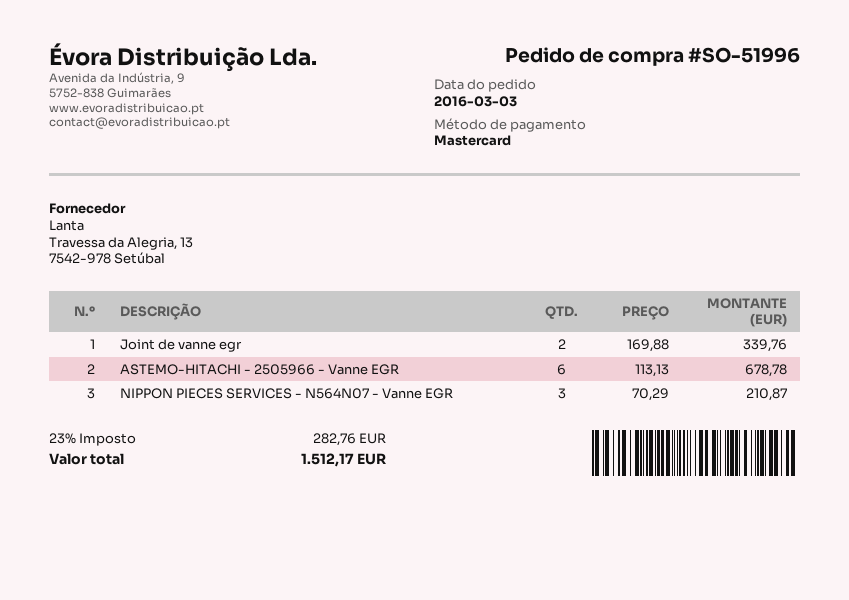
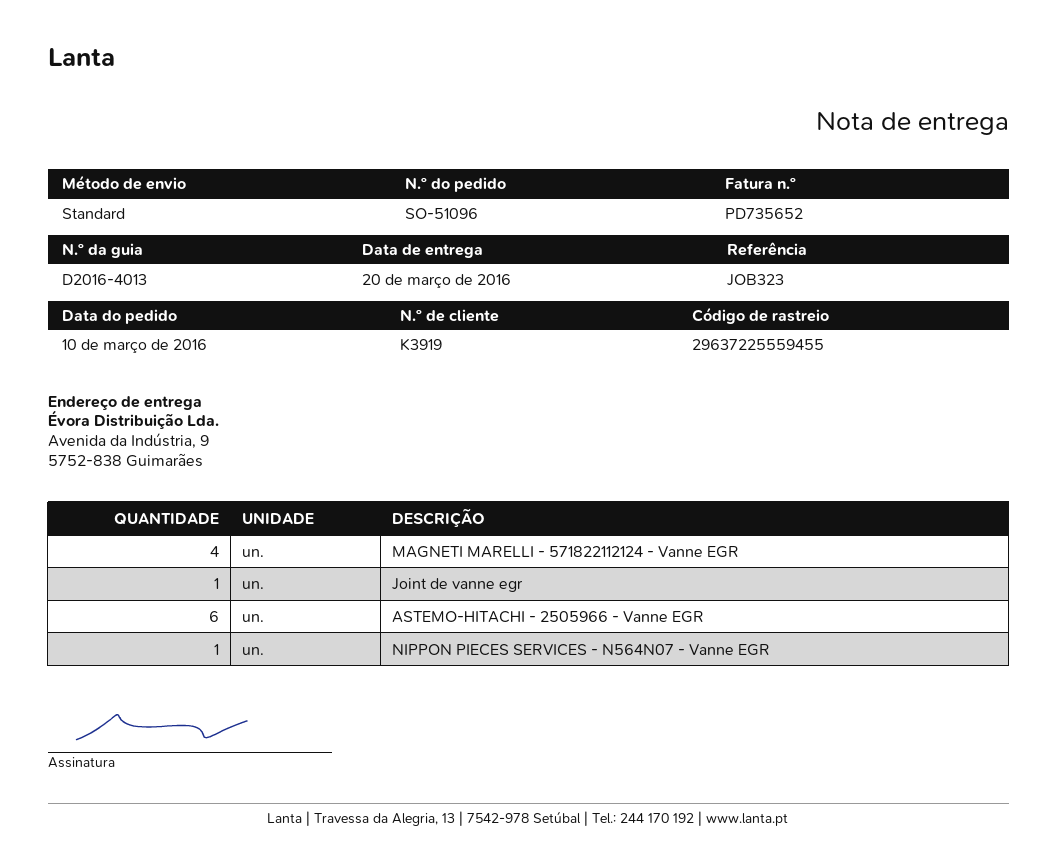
order number: SO-51996 -> SO-51096
order date: 2016-03-03 -> 2016-03-10
Joint de vanne egr: 2 -> 1
NIPPON PIECES SERVICES - N564N07 - Vanne EGR: 3 -> 1
MAGNETI MARELLI - 571822112124 - Vanne EGR: none -> 4

